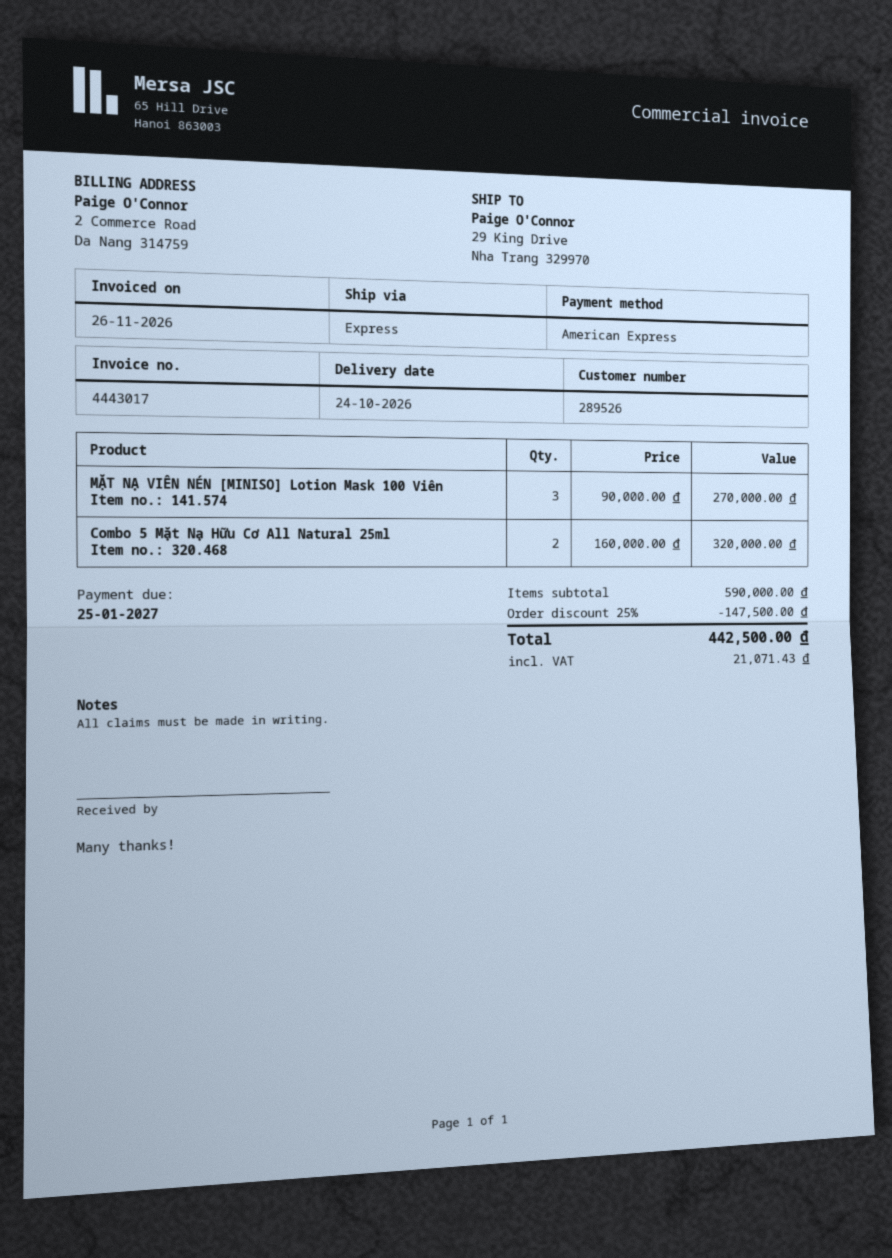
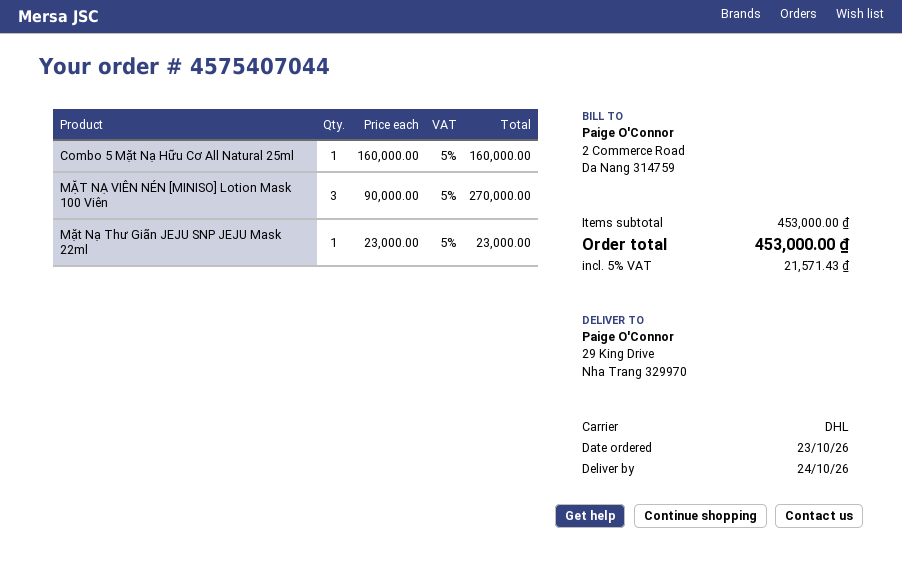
shipping method: express -> DHL
Combo 5 Mặt Nạ Hữu Cơ All Natural 25ml: 2 x 160000.00 = 320000.00 -> 1 x 160000.00 = 160000.00
Mặt Nạ Thư Giãn JEJU SNP JEJU Mask 22ml: none -> 1 x 23000.00 = 23000.00
subtotal: 590000.00 -> 453000.00
discount: 25% = 147500.00 -> none
tax: 21071.43 -> 21571.43
total: 442500.00 -> 453000.00

